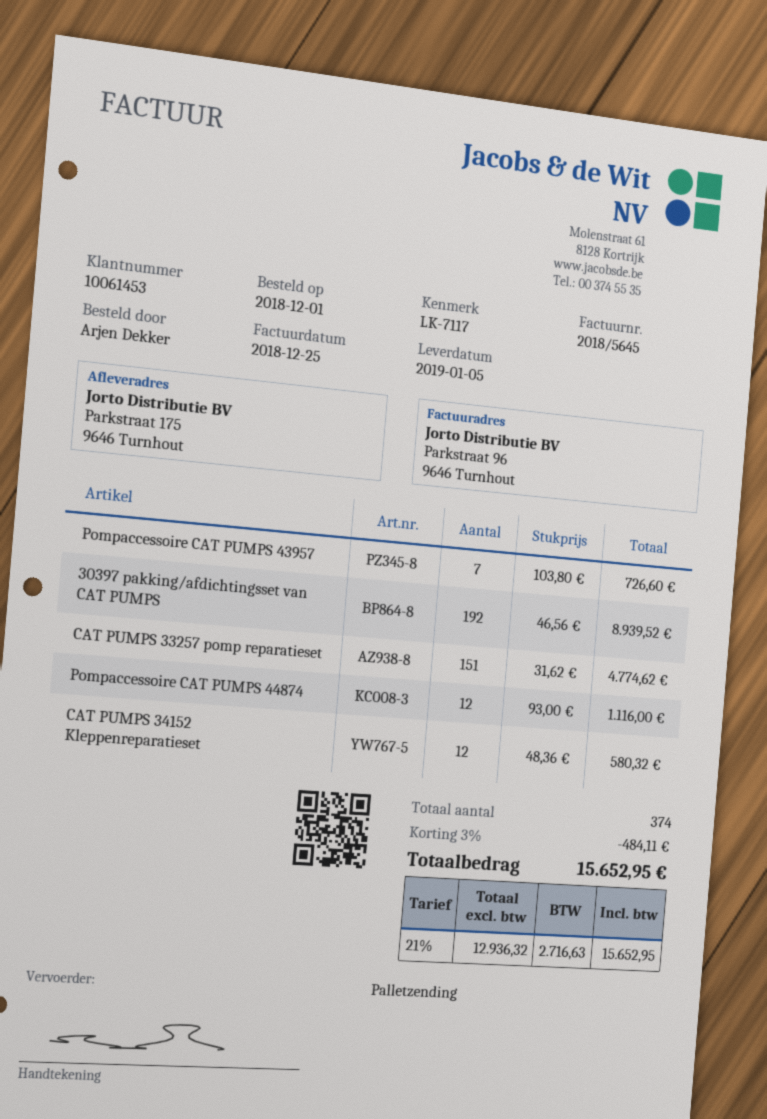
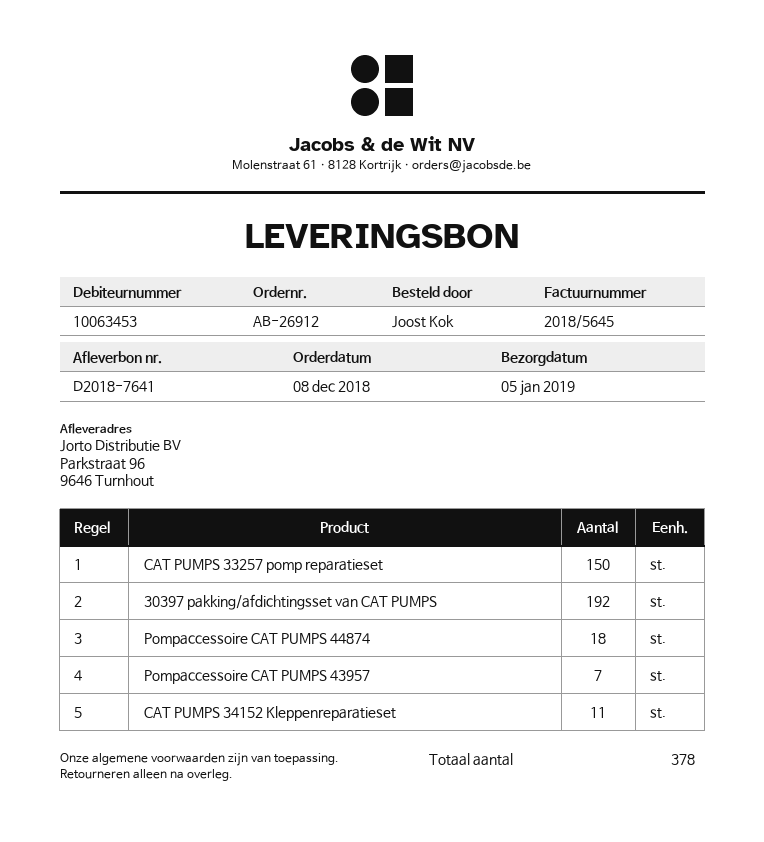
order date: 2018-12-01 -> 2018-12-08
customer number: 10061453 -> 10063453
ordered by: Arjen Dekker -> Joost Kok
ship to: Parkstraat 175, 9646 Turnhout -> Parkstraat 96, 9646 Turnhout
CAT PUMPS 33257 pomp reparatieset: 151 -> 150
Pompaccessoire CAT PUMPS 44874: 12 -> 18
CAT PUMPS 34152 Kleppenreparatieset: 12 -> 11
total quantity: 374 -> 378

